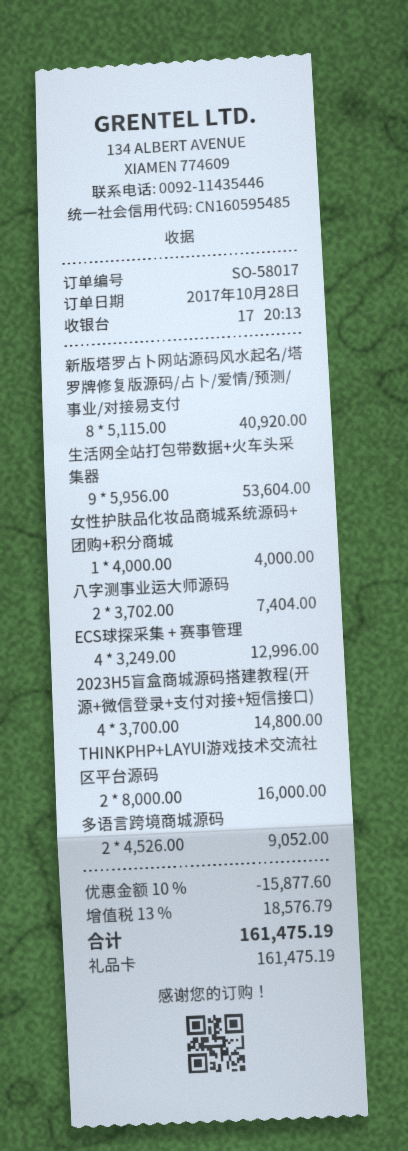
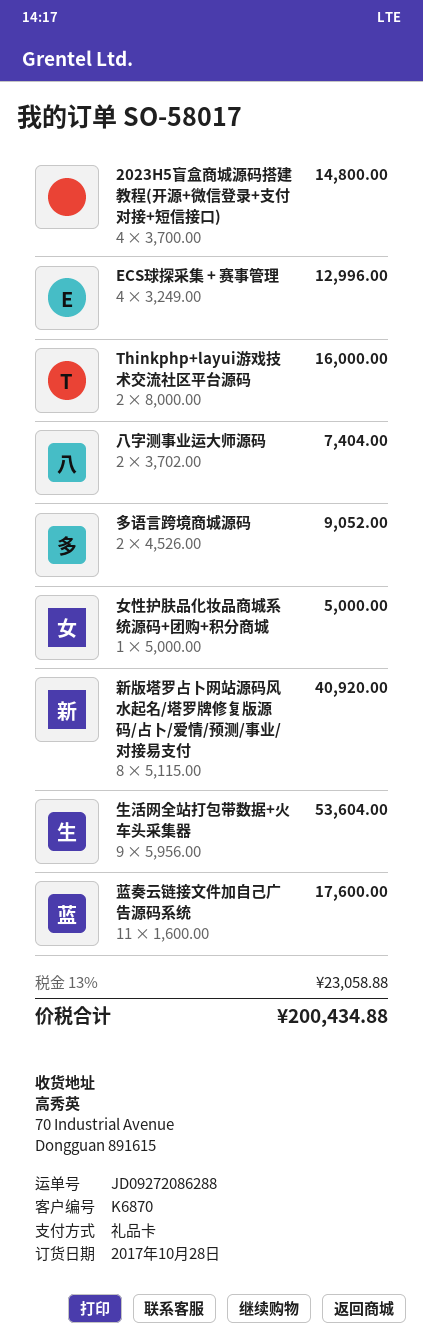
女性护肤品化妆品商城系统源码+团购+积分商城: 1 x 4000.00 = 4000.00 -> 1 x 5000.00 = 5000.00
蓝奏云链接文件加自己广告源码系统: none -> 11 x 1600.00 = 17600.00
discount: 10% = 15877.60 -> none
tax: 13% = 18576.79 -> 13% = 23058.88
total: 161475.19 -> 200434.88

